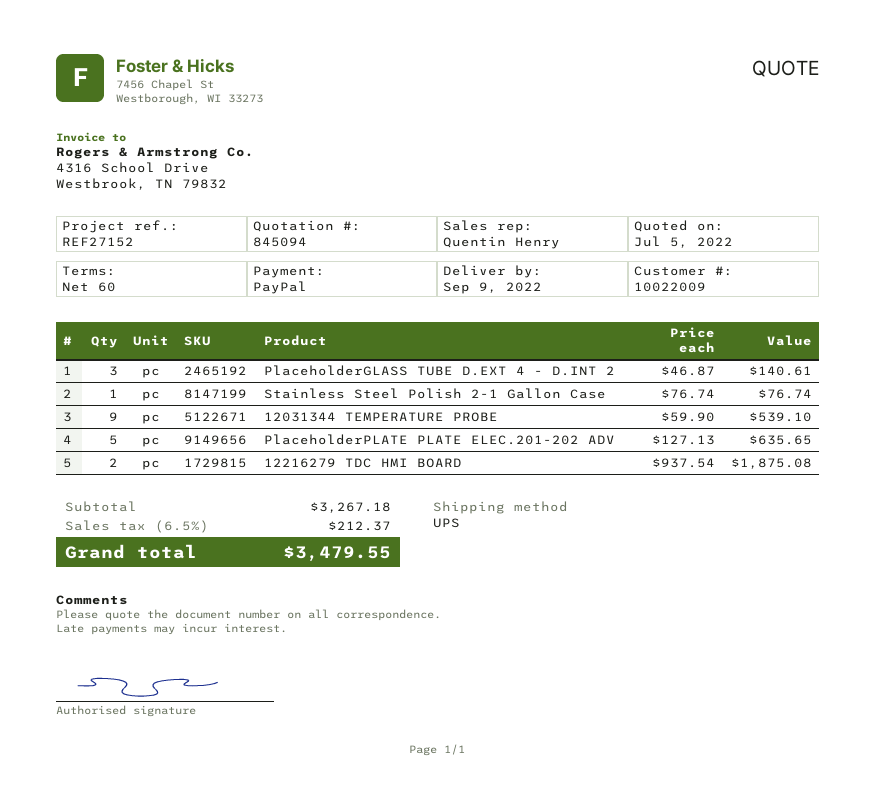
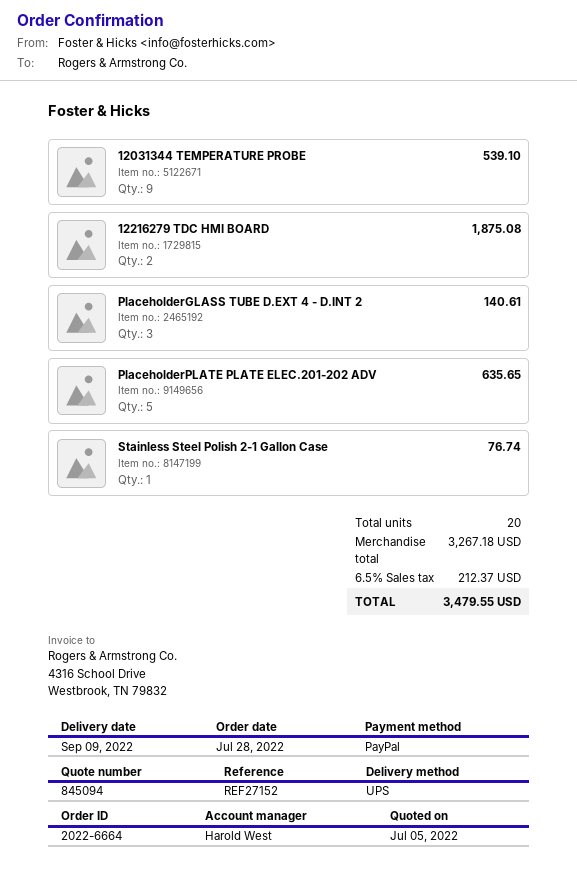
sales rep: Quentin Henry -> Harold West

